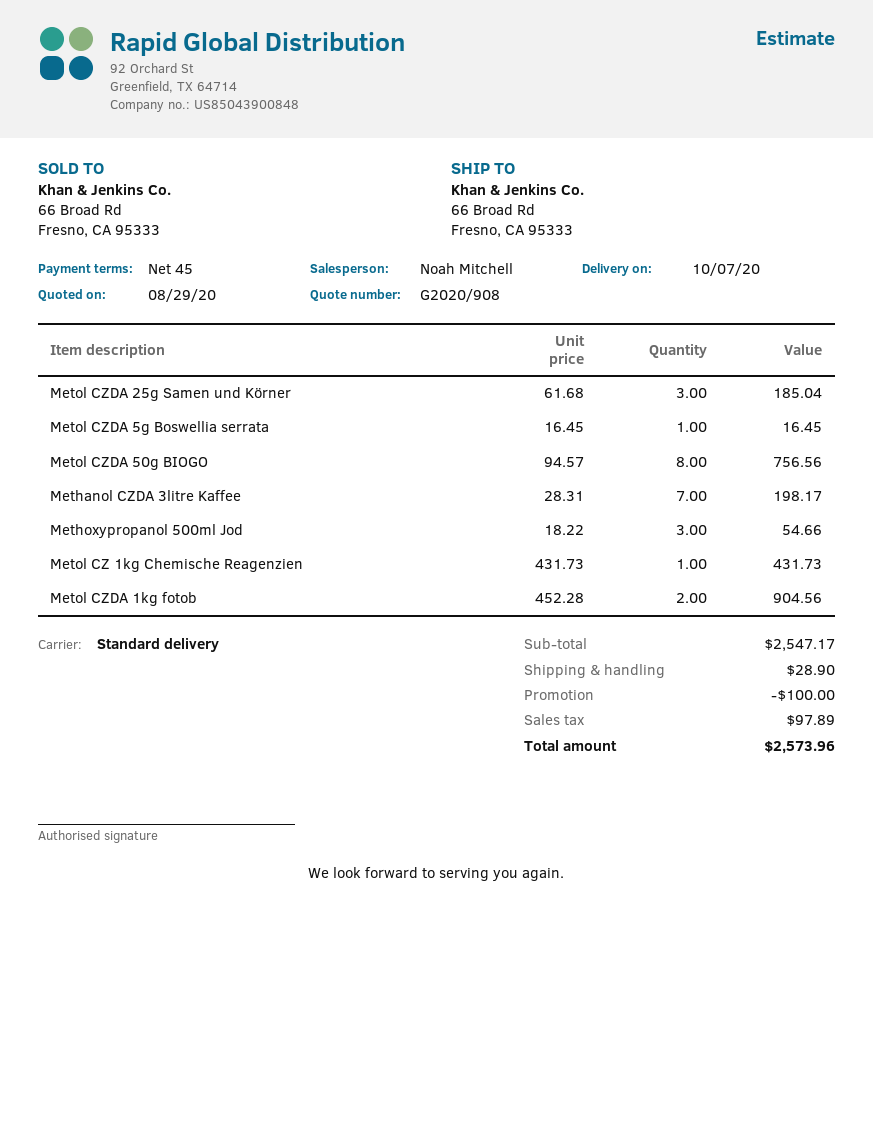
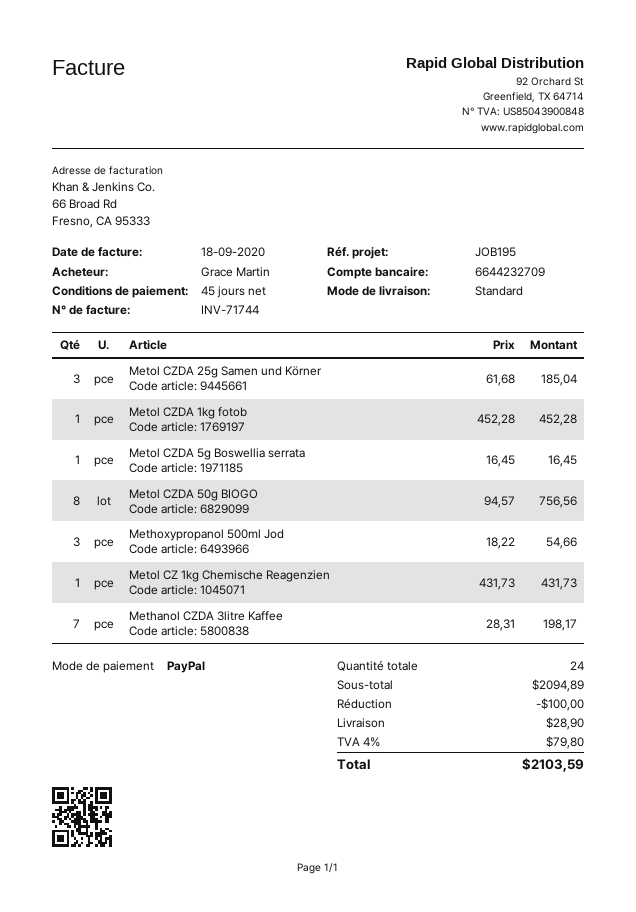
Metol CZDA 1kg fotob: 2 x 452.28 = 904.56 -> 1 x 452.28 = 452.28
subtotal: 2547.17 -> 2094.89
tax: 97.89 -> 79.80
total: 2573.96 -> 2103.59

